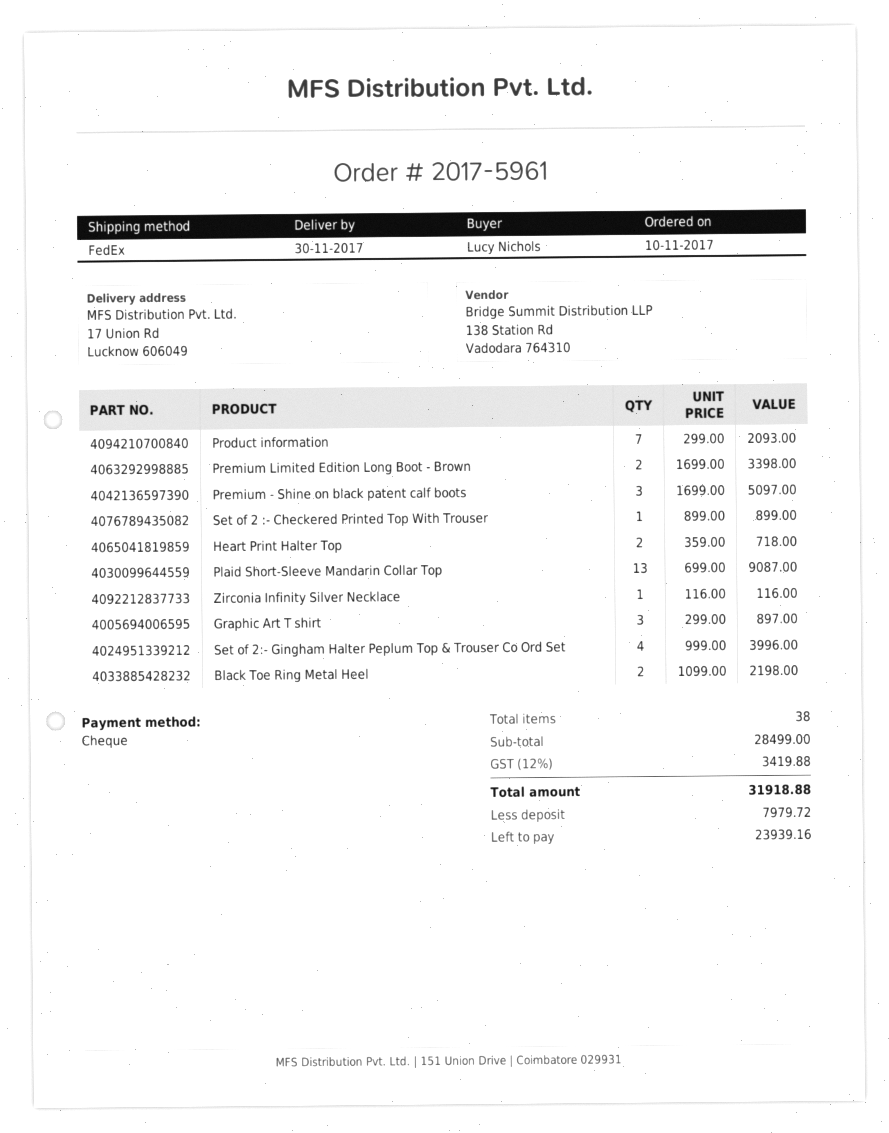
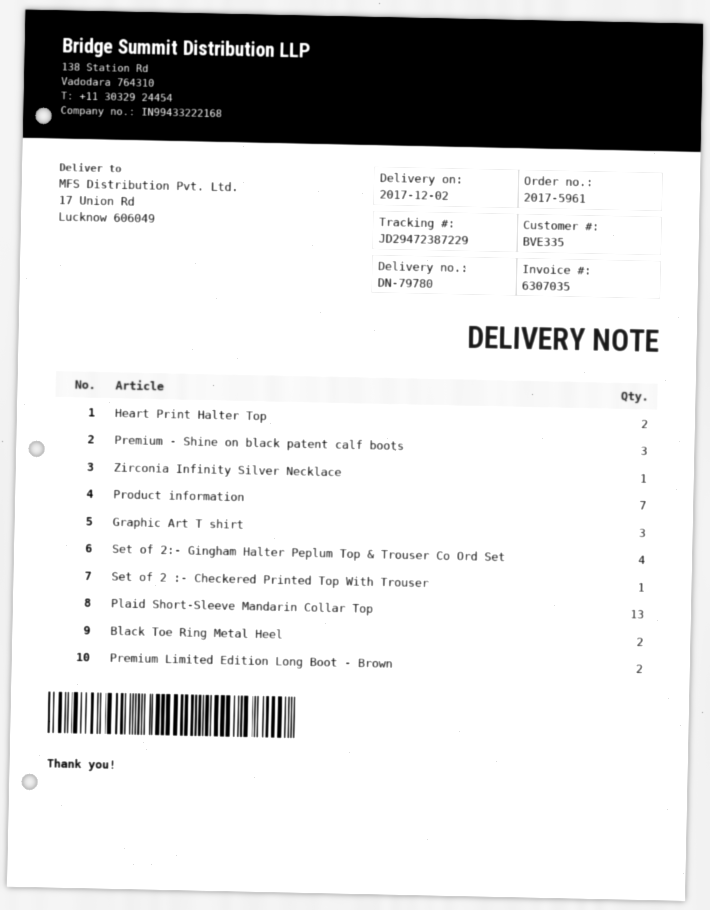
delivery date: 2017-11-30 -> 2017-12-02

